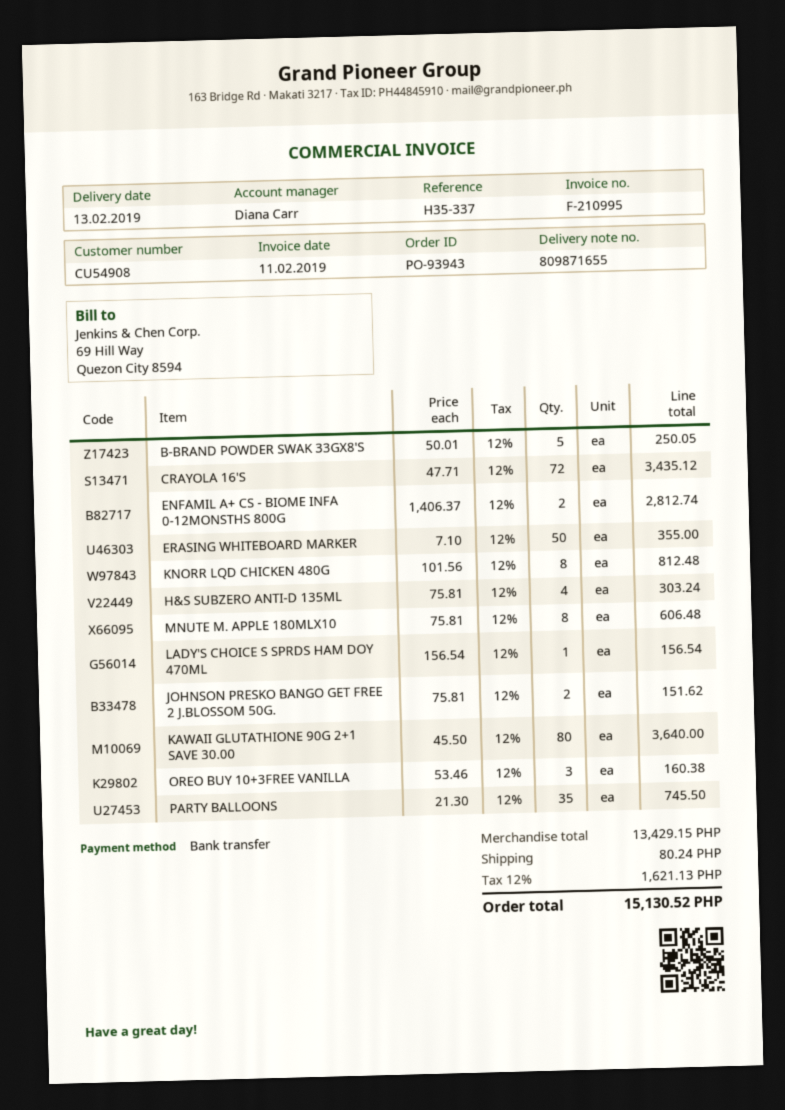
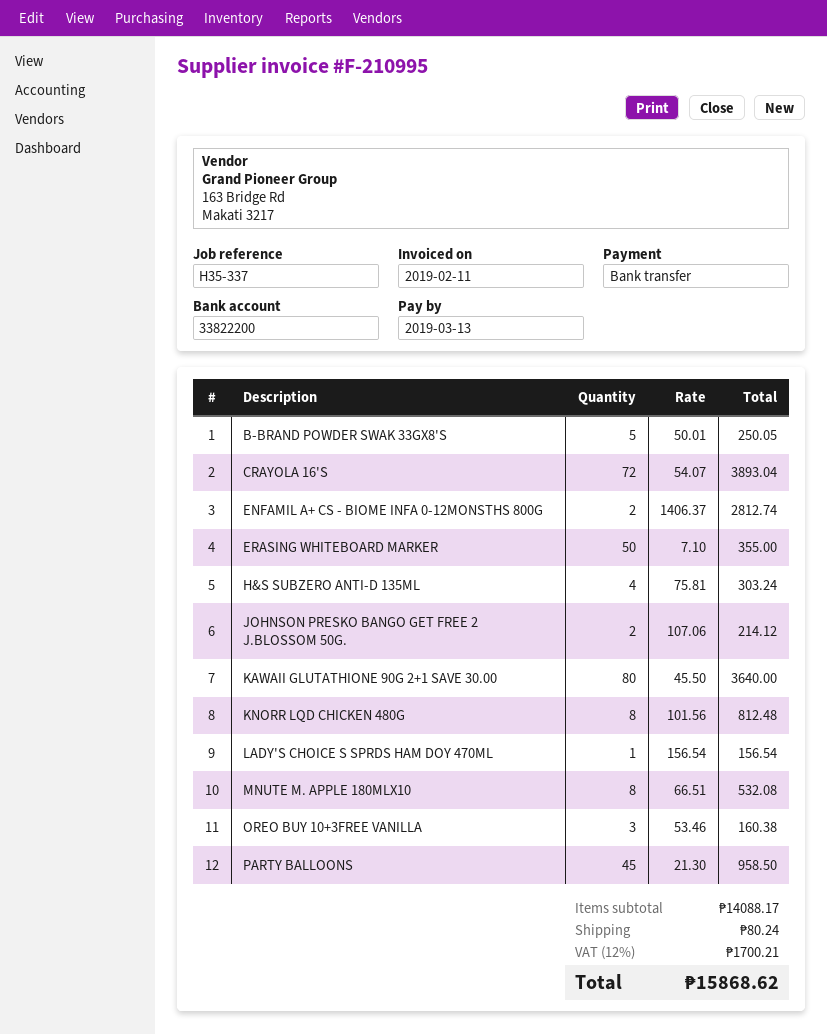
CRAYOLA 16'S: 72 x 47.71 = 3435.12 -> 72 x 54.07 = 3893.04
MNUTE M. APPLE 180MLX10: 8 x 75.81 = 606.48 -> 8 x 66.51 = 532.08
JOHNSON PRESKO BANGO GET FREE 2 J.BLOSSOM 50G.: 2 x 75.81 = 151.62 -> 2 x 107.06 = 214.12
PARTY BALLOONS: 35 x 21.30 = 745.50 -> 45 x 21.30 = 958.50
subtotal: 13429.15 -> 14088.17
tax: 12% = 1621.13 -> 12% = 1700.21
total: 15130.52 -> 15868.62

